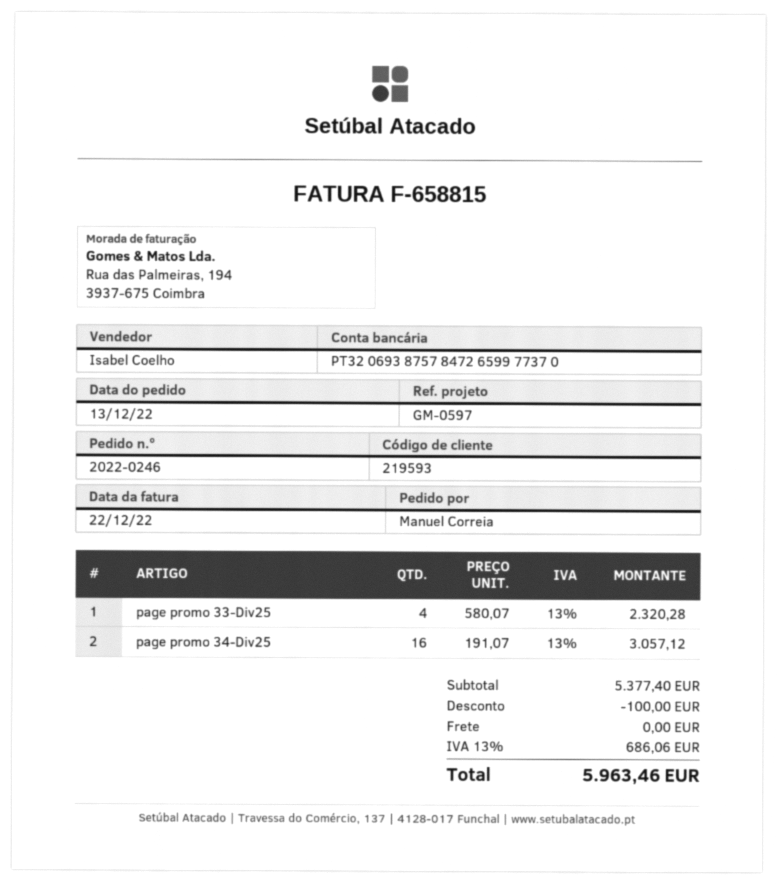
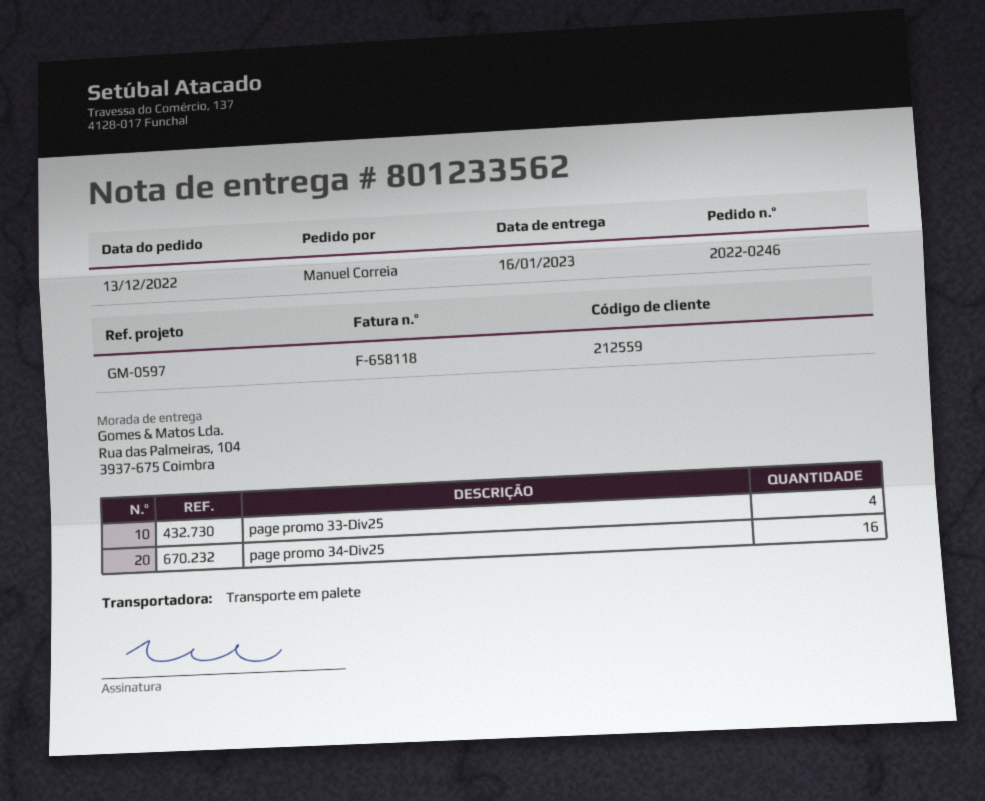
invoice number: F-658815 -> F-658118
customer number: 219593 -> 212559

